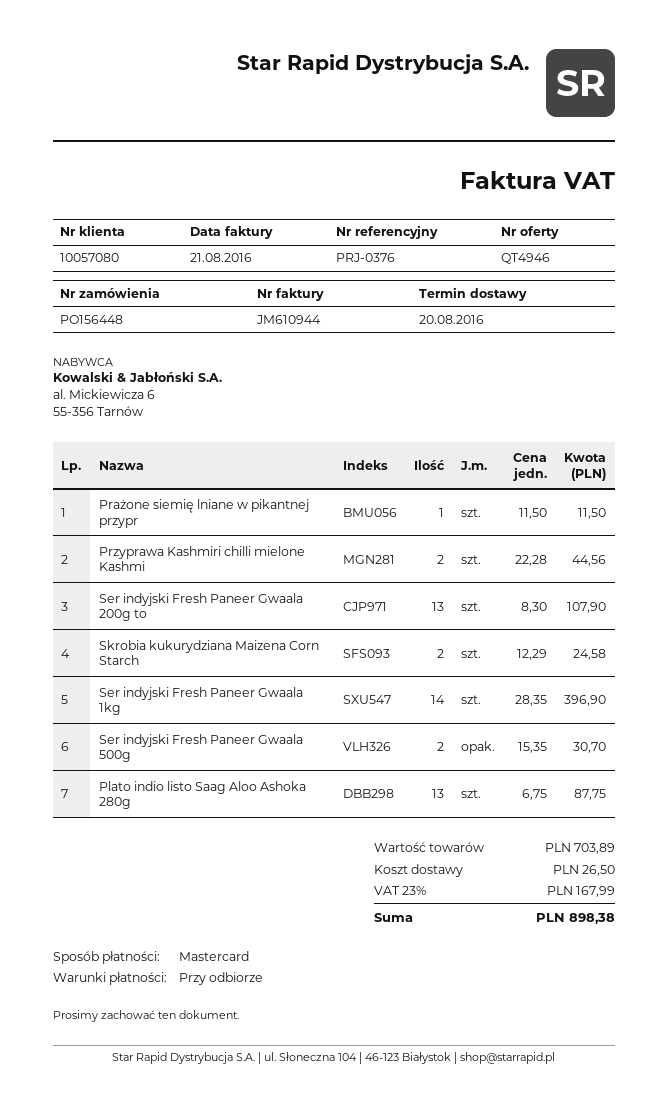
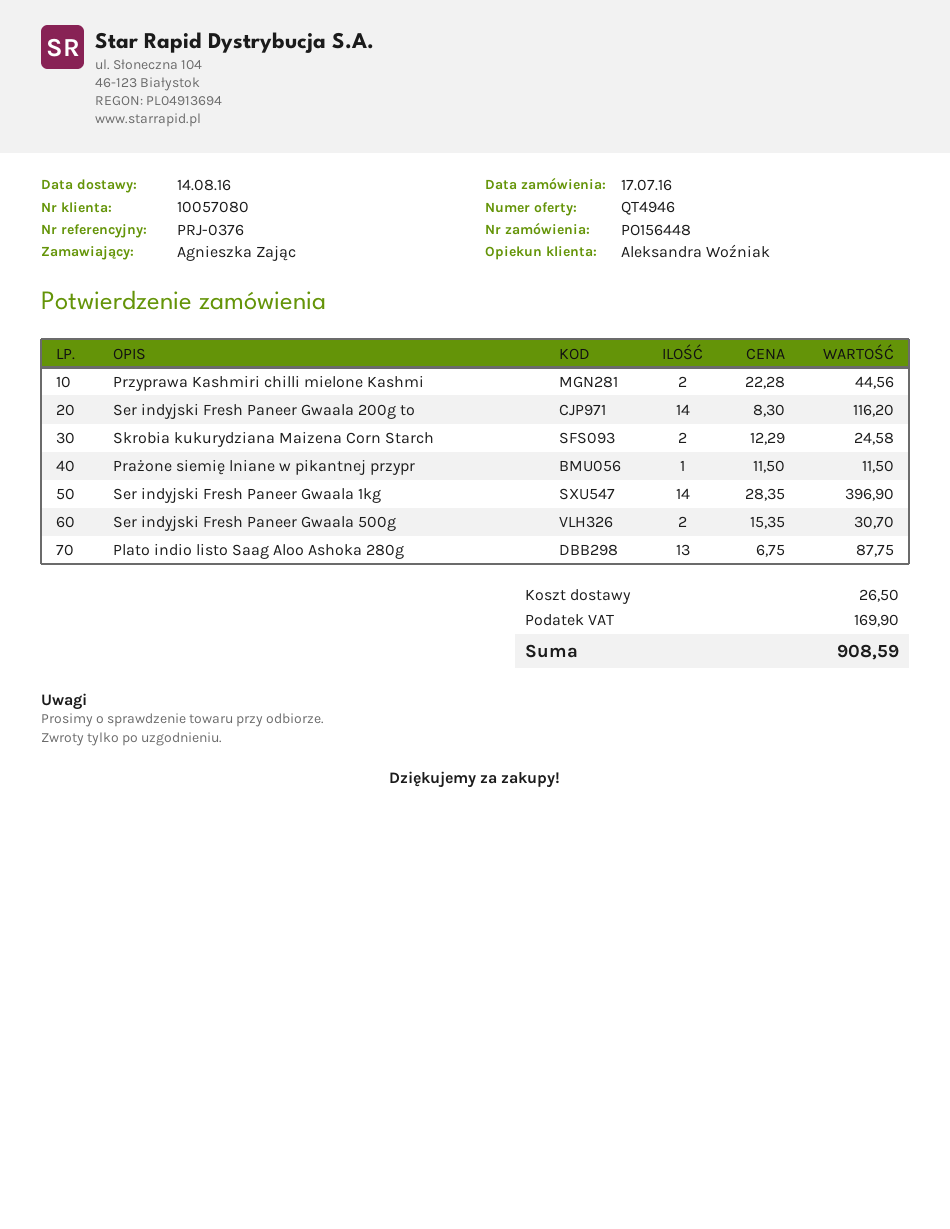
delivery date: 2016-08-20 -> 2016-08-14
Ser indyjski Fresh Paneer Gwaala 200g to: 13 x 8.30 = 107.90 -> 14 x 8.30 = 116.20
tax: 167.99 -> 169.90
total: 898.38 -> 908.59

